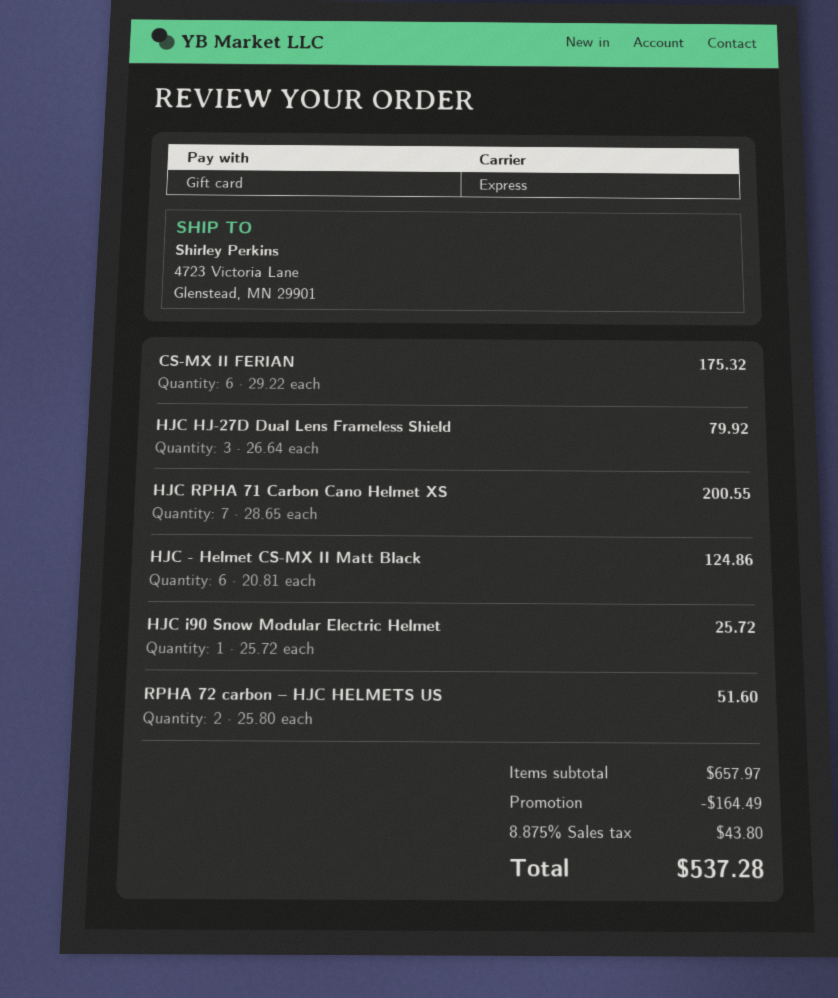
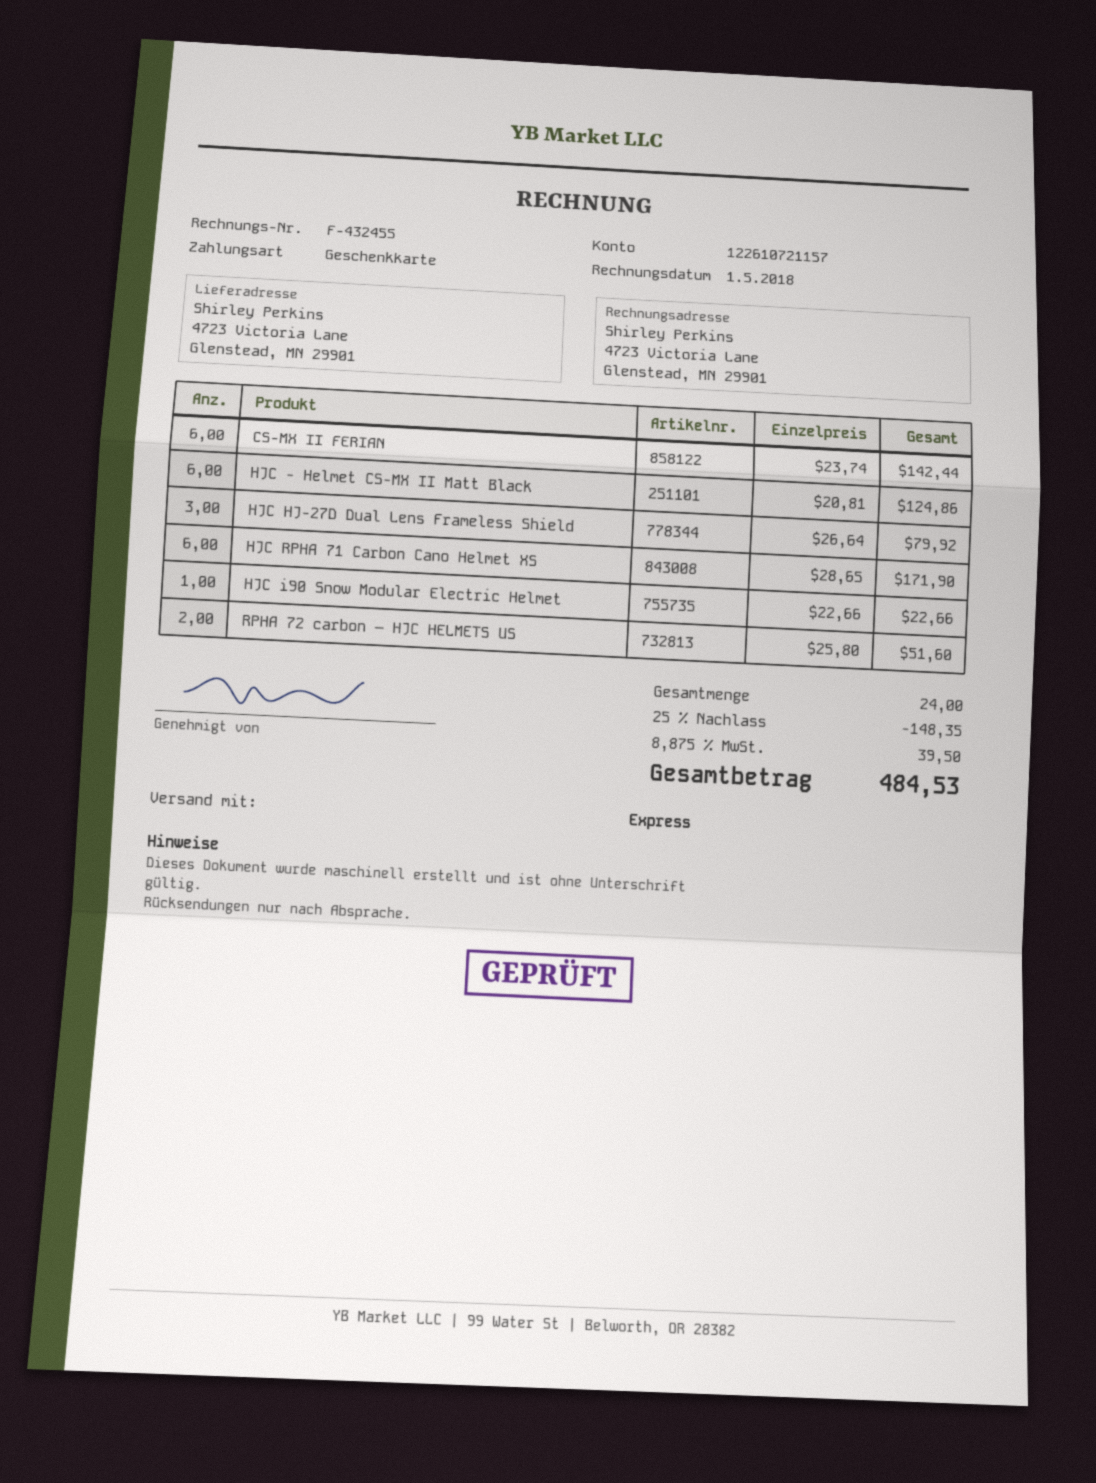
CS-MX II FERIAN: 6 x 29.22 = 175.32 -> 6 x 23.74 = 142.44
HJC RPHA 71 Carbon Cano Helmet XS: 7 x 28.65 = 200.55 -> 6 x 28.65 = 171.90
HJC i90 Snow Modular Electric Helmet: 1 x 25.72 = 25.72 -> 1 x 22.66 = 22.66
discount: 164.49 -> 148.35
tax: 8.875% = 43.80 -> 8.875% = 39.50
total: 537.28 -> 484.53

